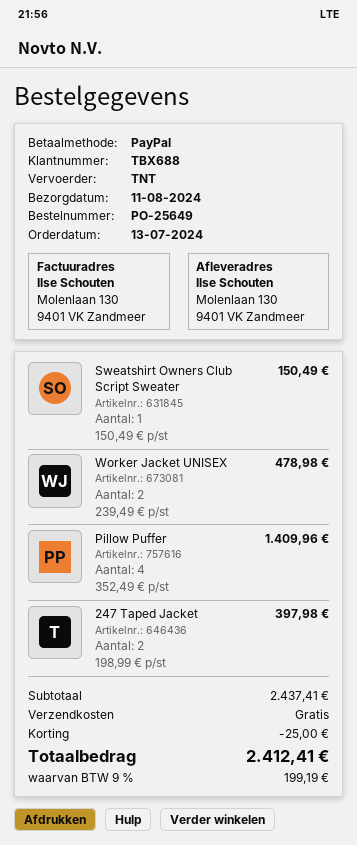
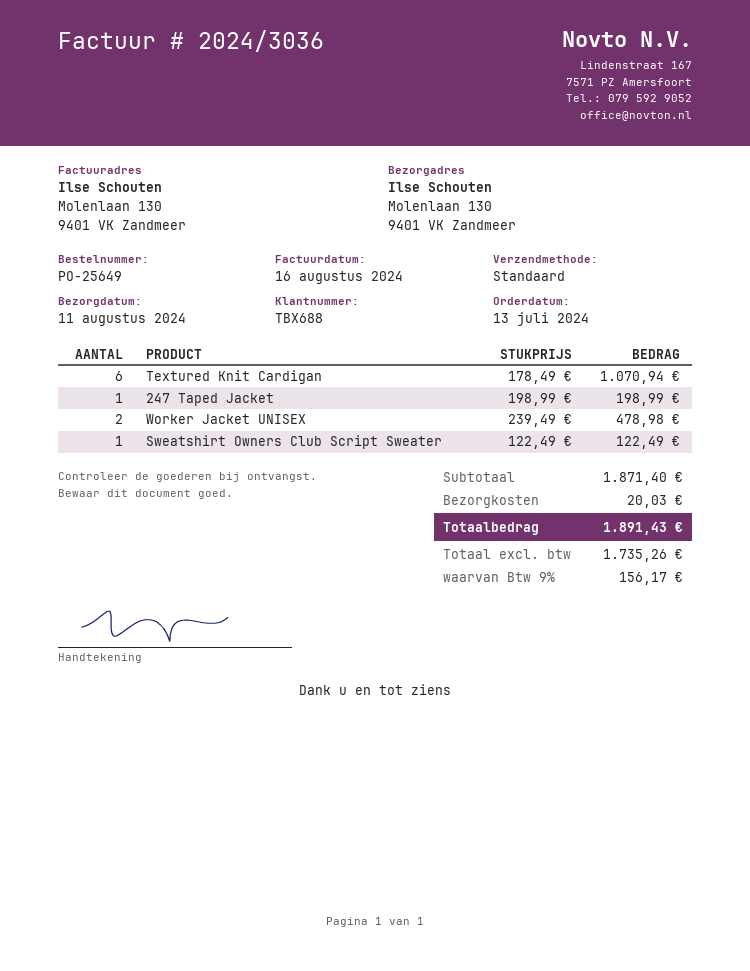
shipping method: TNT -> standard
Sweatshirt Owners Club Script Sweater: 1 x 150.49 = 150.49 -> 1 x 122.49 = 122.49
Pillow Puffer: 4 x 352.49 = 1409.96 -> none
247 Taped Jacket: 2 x 198.99 = 397.98 -> 1 x 198.99 = 198.99
Textured Knit Cardigan: none -> 6 x 178.49 = 1070.94
subtotal: 2437.41 -> 1871.40
discount: 25.00 -> none
shipping: 0.00 -> 20.03
tax: 9% = 199.19 -> 9% = 156.17
total: 2412.41 -> 1891.43

